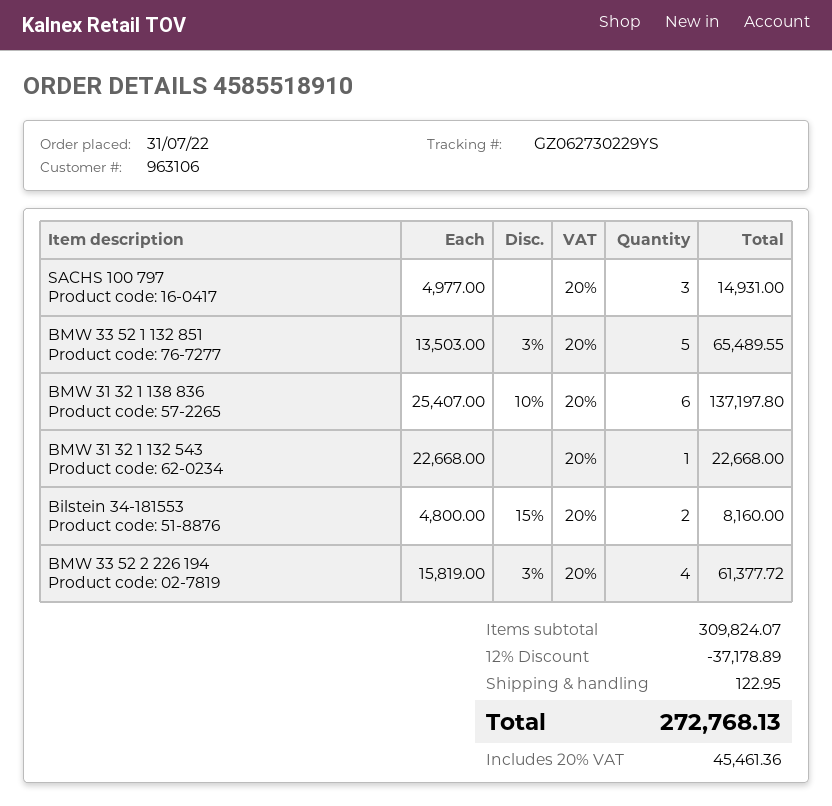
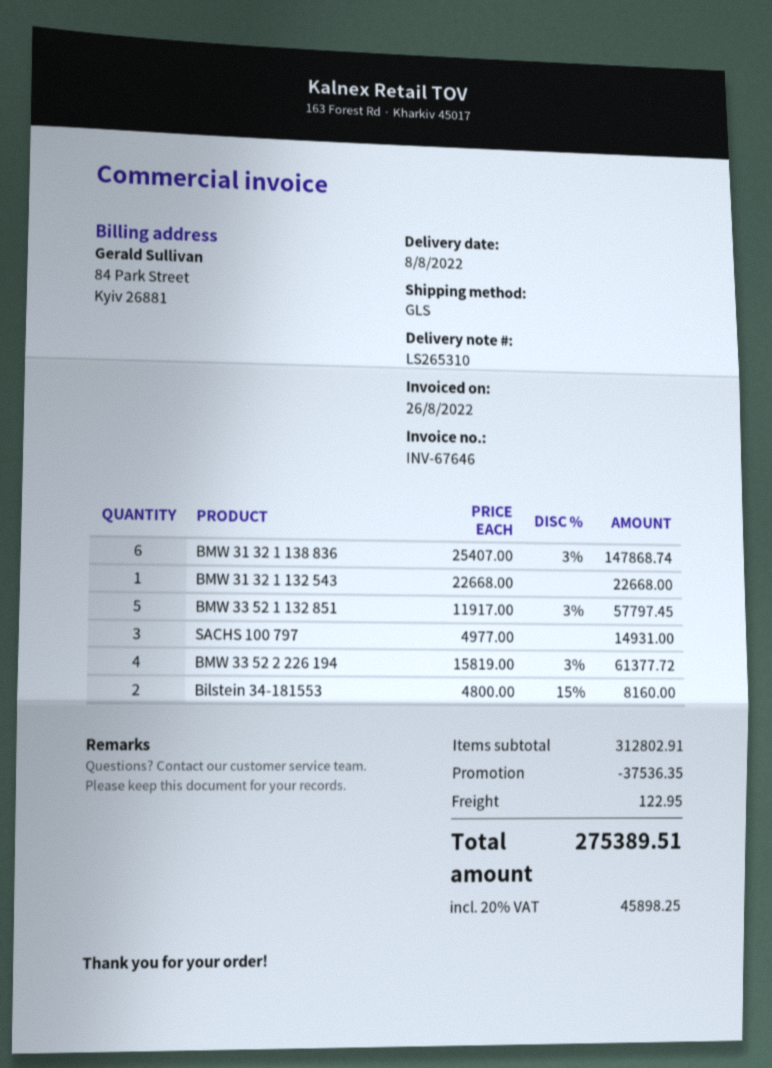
BMW 33 52 1 132 851: 5 x 13503.00 - 3% = 65489.55 -> 5 x 11917.00 - 3% = 57797.45
BMW 31 32 1 138 836: 6 x 25407.00 - 10% = 137197.80 -> 6 x 25407.00 - 3% = 147868.74
subtotal: 309824.07 -> 312802.91
discount: 37178.89 -> 37536.35
tax: 20% = 45461.36 -> 20% = 45898.25
total: 272768.13 -> 275389.51

